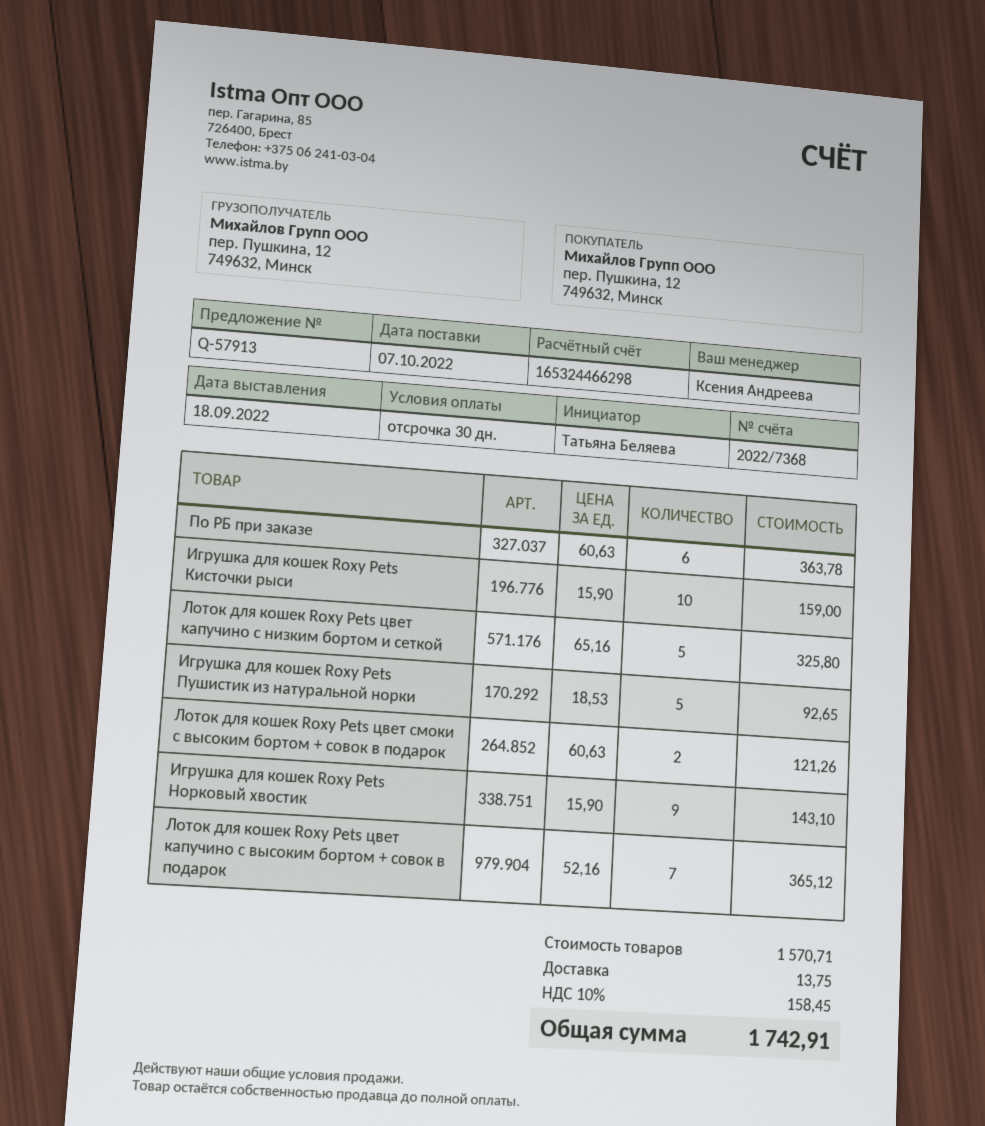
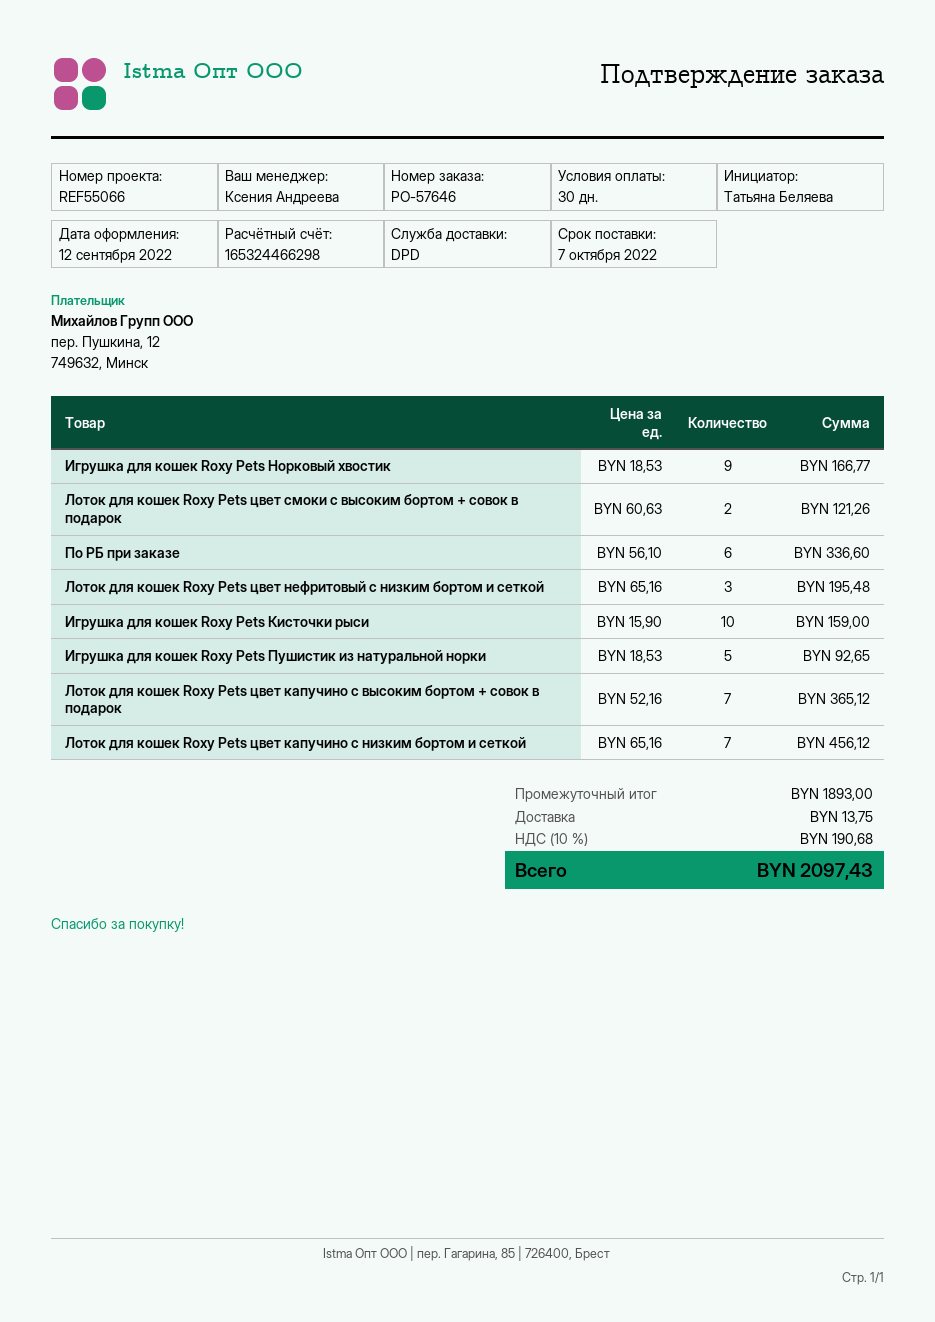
По РБ при заказе: 6 x 60.63 = 363.78 -> 6 x 56.10 = 336.60
Лоток для кошек Roxy Pets цвет капучино с низким бортом и сеткой: 5 x 65.16 = 325.80 -> 7 x 65.16 = 456.12
Игрушка для кошек Roxy Pets Норковый хвостик: 9 x 15.90 = 143.10 -> 9 x 18.53 = 166.77
Лоток для кошек Roxy Pets цвет нефритовый с низким бортом и сеткой: none -> 3 x 65.16 = 195.48
subtotal: 1570.71 -> 1893.00
tax: 10% = 158.45 -> 10% = 190.68
total: 1742.91 -> 2097.43

